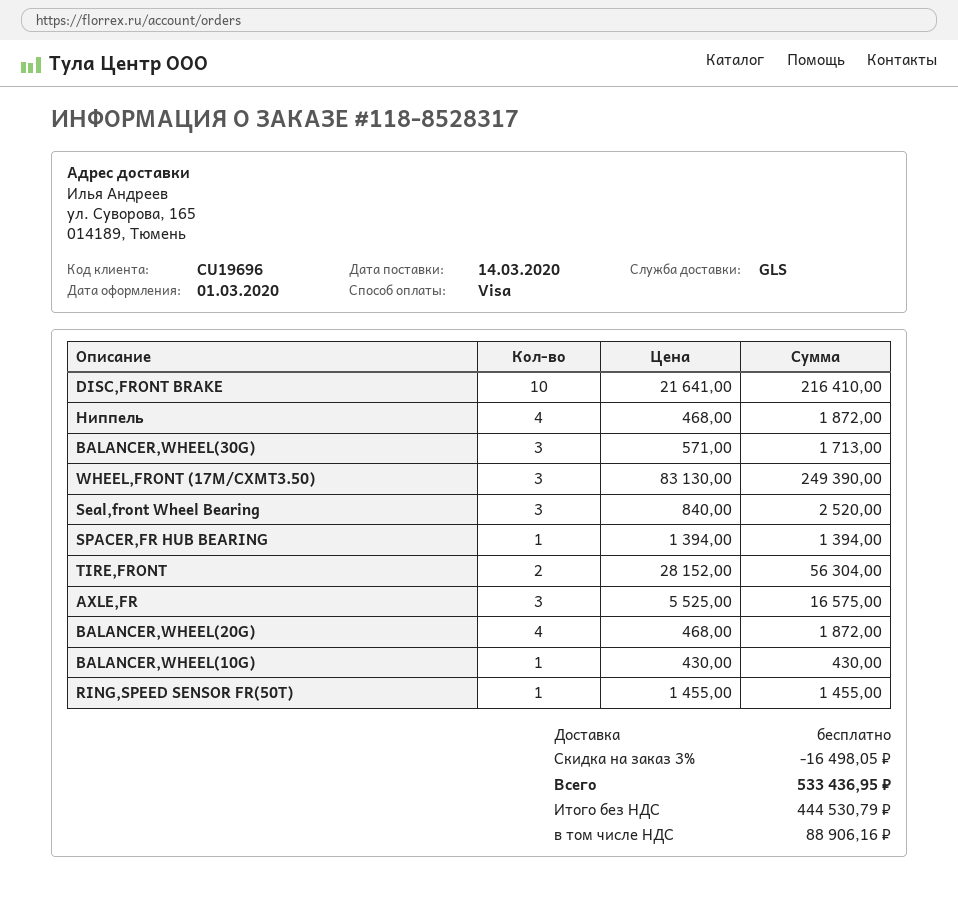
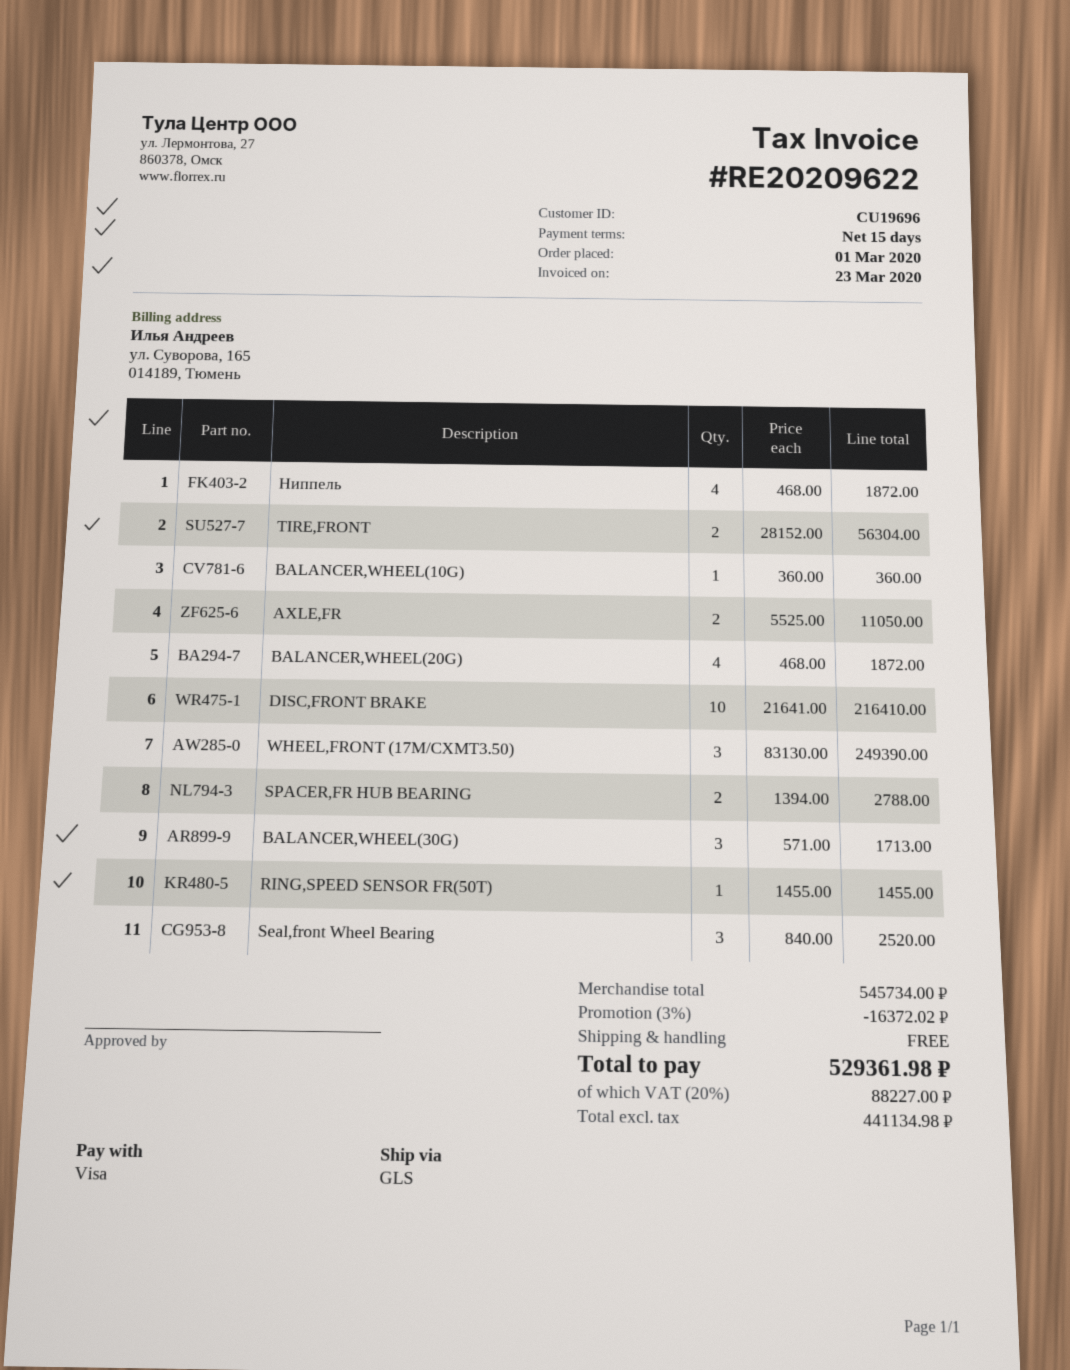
SPACER,FR HUB BEARING: 1 x 1394.00 = 1394.00 -> 2 x 1394.00 = 2788.00
AXLE,FR: 3 x 5525.00 = 16575.00 -> 2 x 5525.00 = 11050.00
BALANCER,WHEEL(10G): 1 x 430.00 = 430.00 -> 1 x 360.00 = 360.00
discount: 3% = 16498.05 -> 3% = 16372.02
net: 444530.79 -> 441134.98
tax: 88906.16 -> 88227.00
total: 533436.95 -> 529361.98

